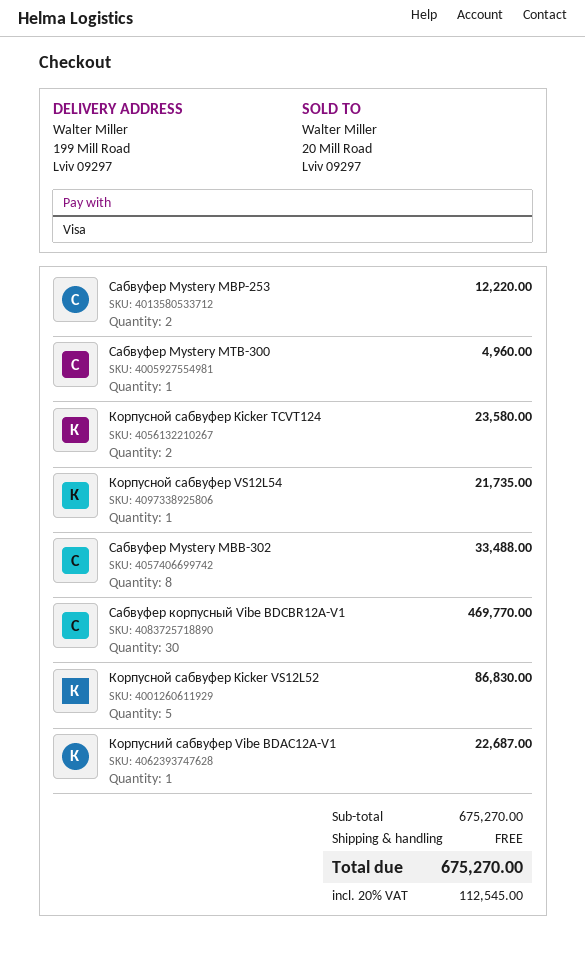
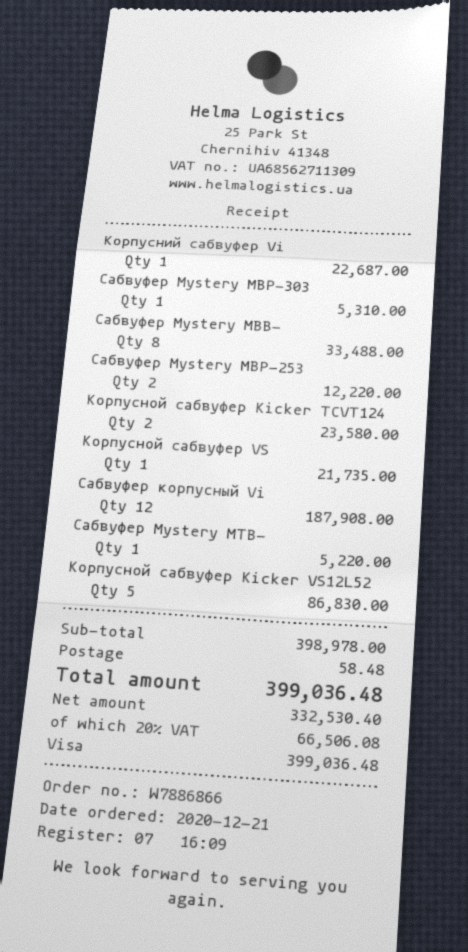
Сабвуфер Mystery MTB-300: 1 for 4960.00 -> 1 for 5220.00
Сабвуфер корпусный Vibe BDCBR12A-V1: 30 for 469770.00 -> 12 for 187908.00
Сабвуфер Mystery MBP-303: none -> 1 for 5310.00
subtotal: 675270.00 -> 398978.00
shipping: 0.00 -> 58.48
tax: 20% = 112545.00 -> 20% = 66506.08
total: 675270.00 -> 399036.48

